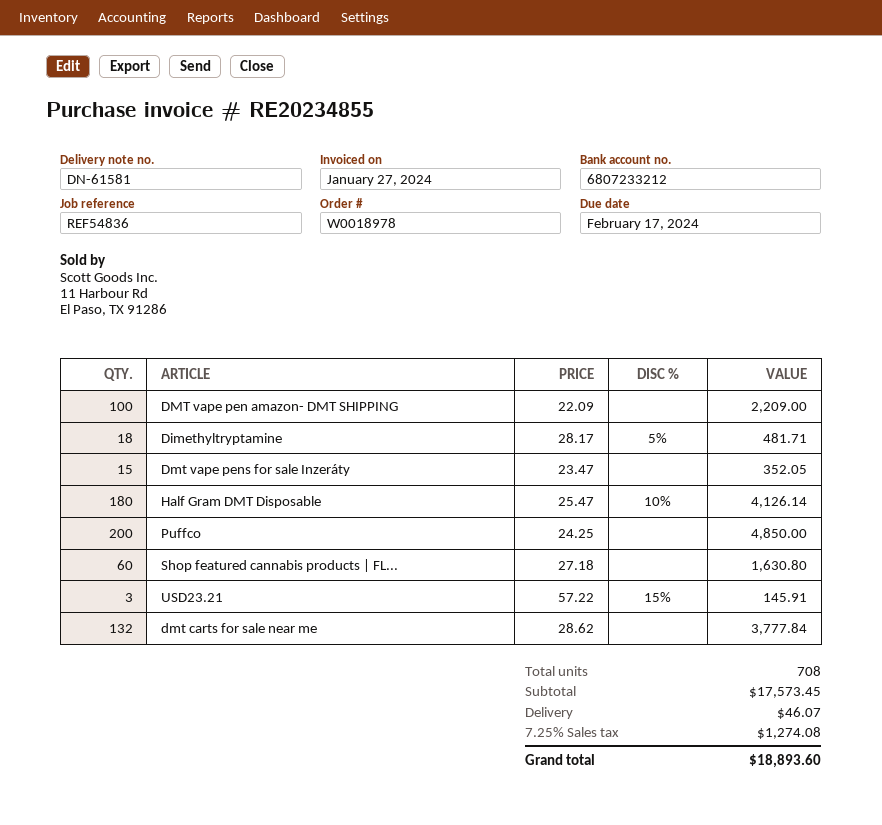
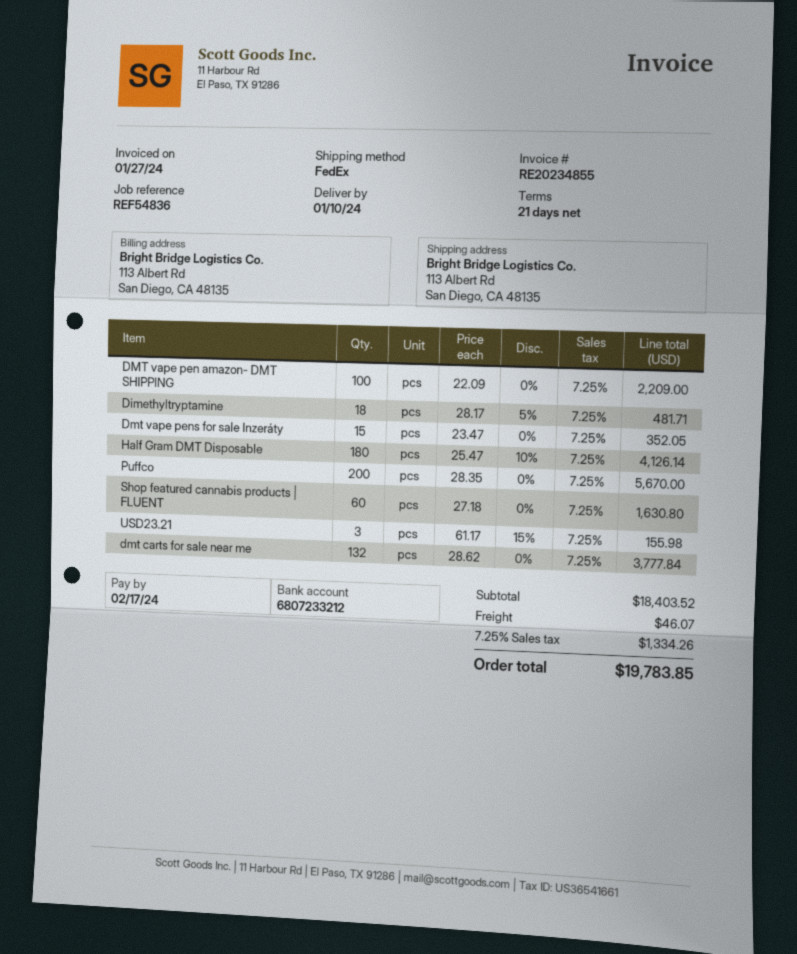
Puffco: 200 x 24.25 = 4850.00 -> 200 x 28.35 = 5670.00
USD23.21: 3 x 57.22 - 15% = 145.91 -> 3 x 61.17 - 15% = 155.98
subtotal: 17573.45 -> 18403.52
tax: 7.25% = 1274.08 -> 7.25% = 1334.26
total: 18893.60 -> 19783.85

